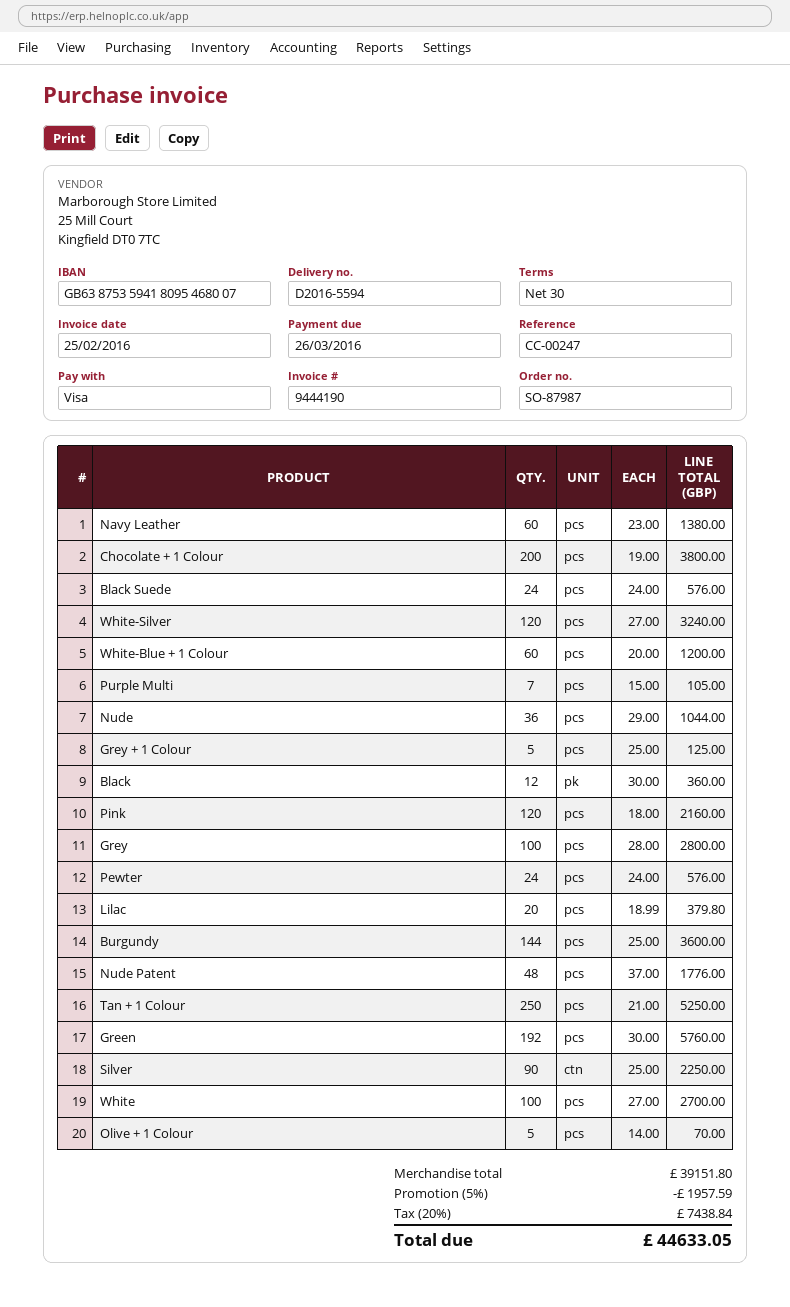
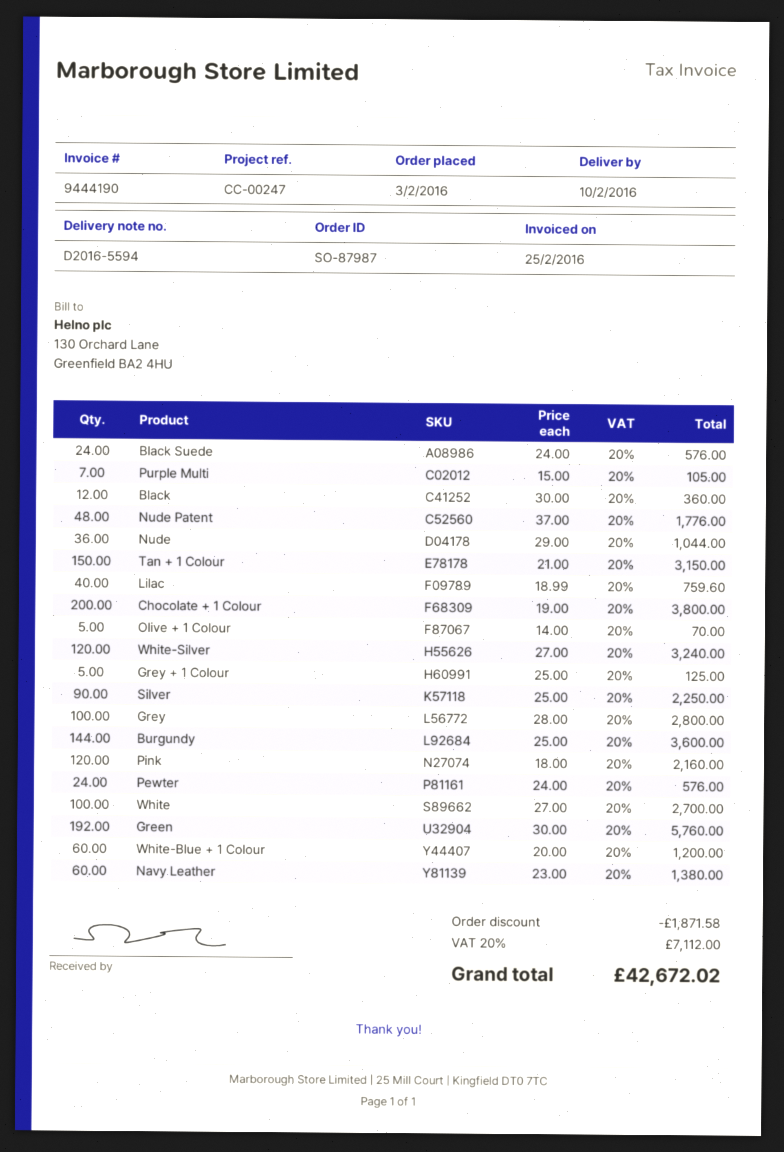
Lilac: 20 x 18.99 = 379.80 -> 40 x 18.99 = 759.60
Tan + 1 Colour: 250 x 21.00 = 5250.00 -> 150 x 21.00 = 3150.00
discount: 1957.59 -> 1871.58
tax: 20% = 7438.84 -> 20% = 7112.00
total: 44633.05 -> 42672.02

